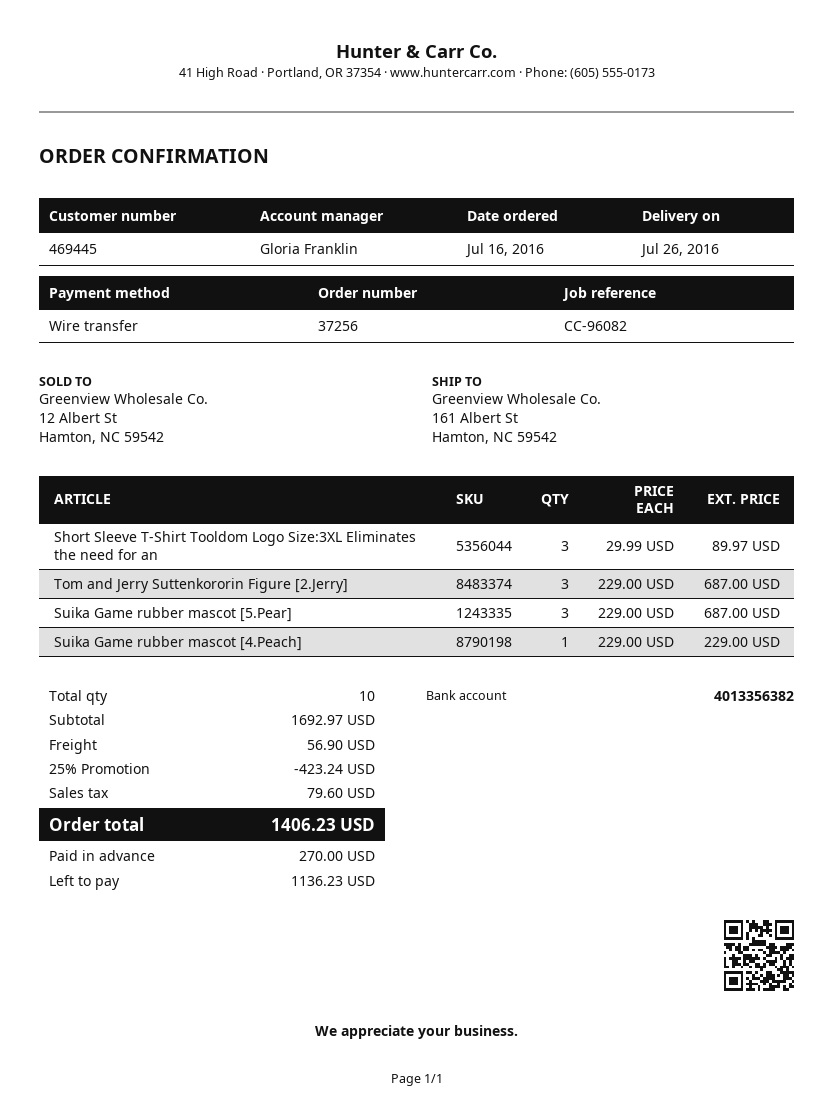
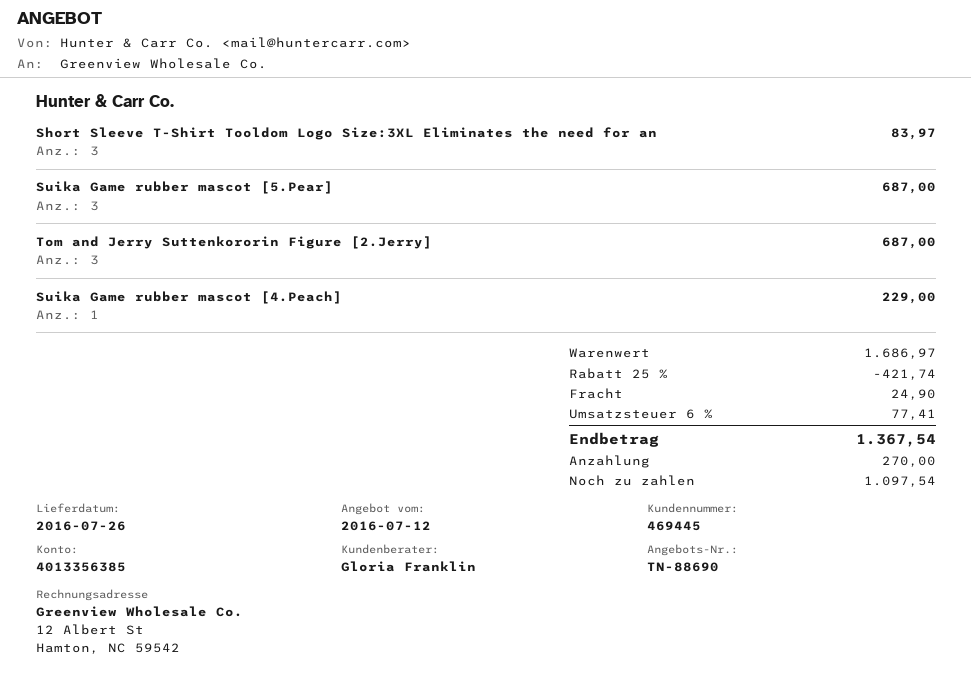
bank account: 4013356382 -> 4013356385
Short Sleeve T-Shirt Tooldom Logo Size:3XL Eliminates the need for an: 3 for 89.97 -> 3 for 83.97
subtotal: 1692.97 -> 1686.97
discount: 25% = 423.24 -> 25% = 421.74
shipping: 56.90 -> 24.90
tax: 79.60 -> 77.41
total: 1406.23 -> 1367.54
balance: 1136.23 -> 1097.54

